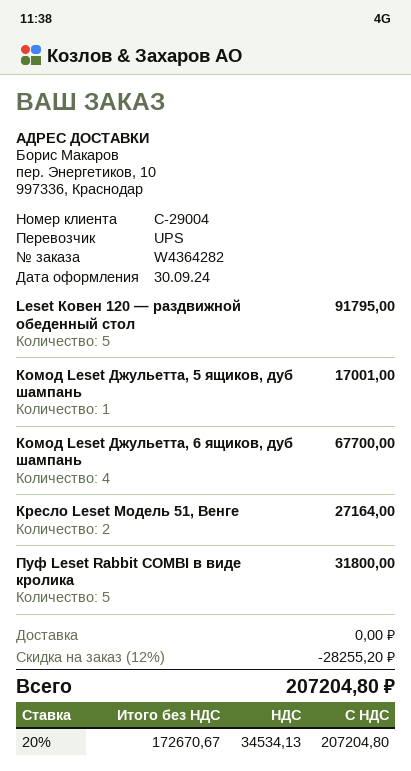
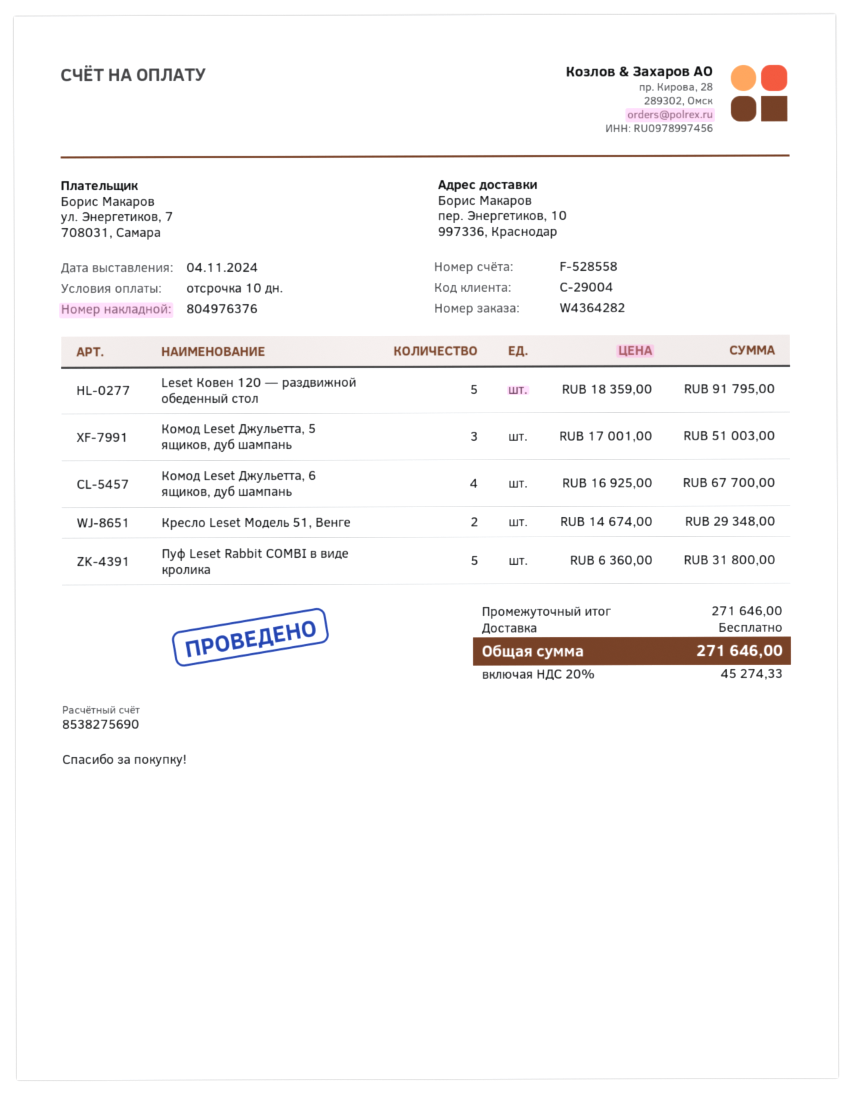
Комод Leset Джульетта, 5 ящиков, дуб шампань: 1 for 17001.00 -> 3 for 51003.00
Кресло Leset Модель 51, Венге: 2 for 27164.00 -> 2 for 29348.00
discount: 12% = 28255.20 -> none
tax: 20% = 34534.13 -> 20% = 45274.33
total: 207204.80 -> 271646.00

